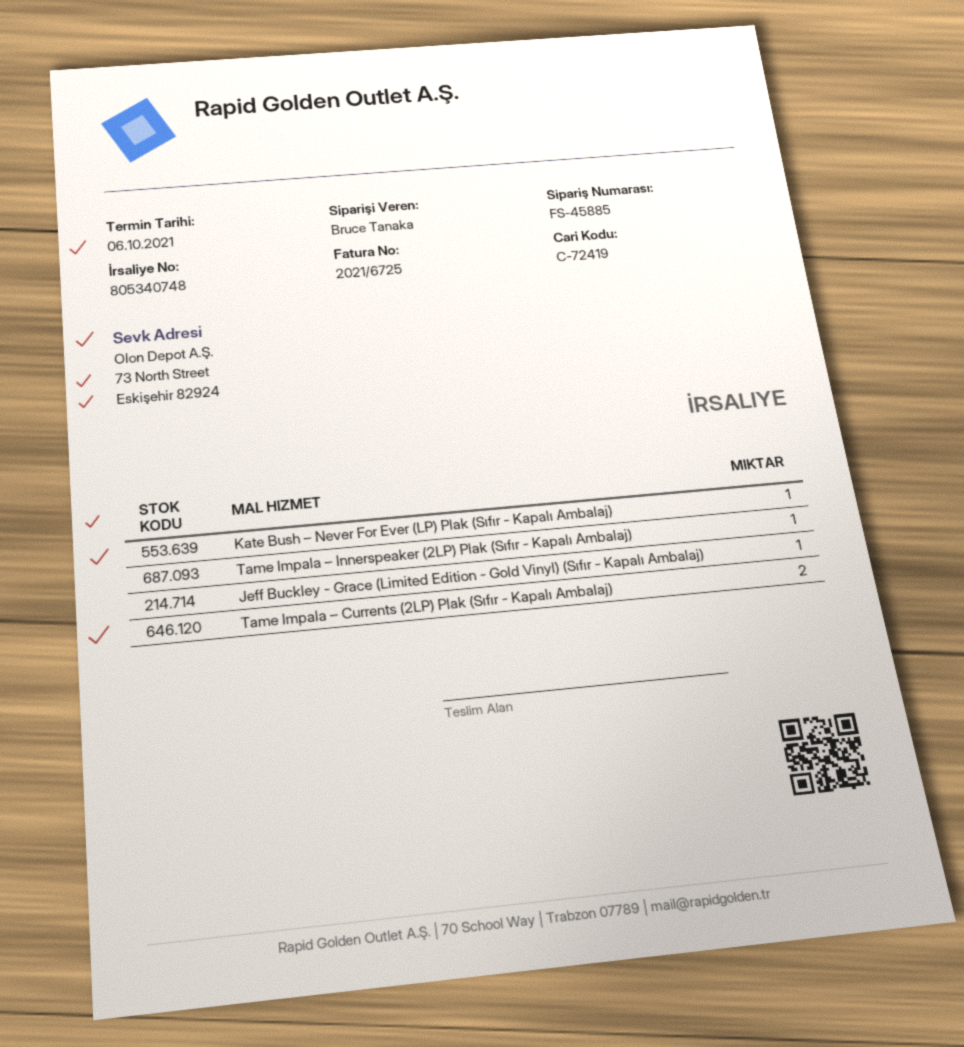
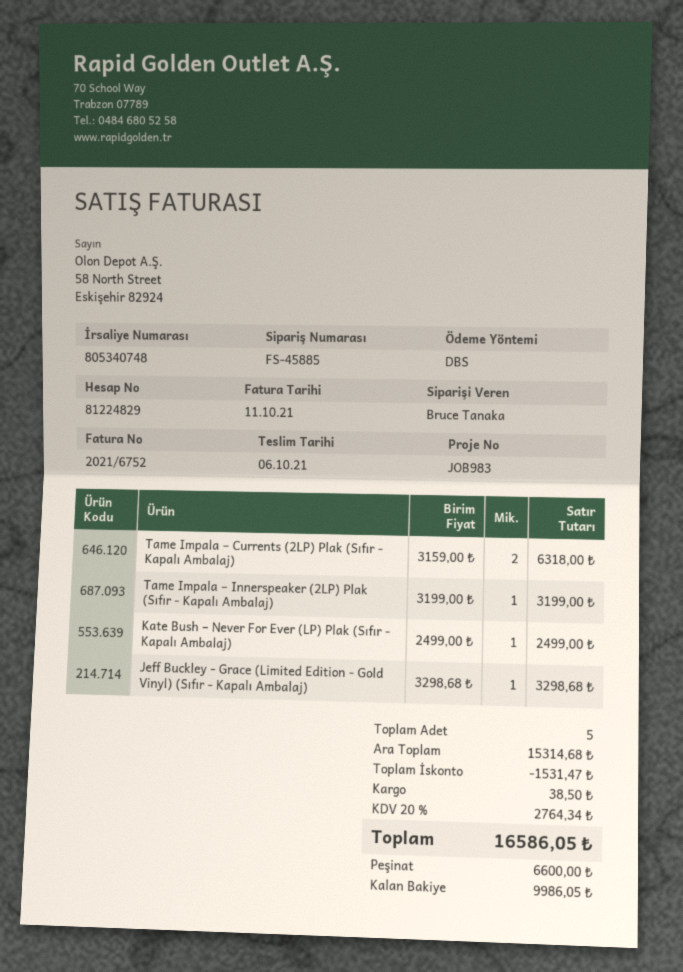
invoice number: 2021/6725 -> 2021/6752

